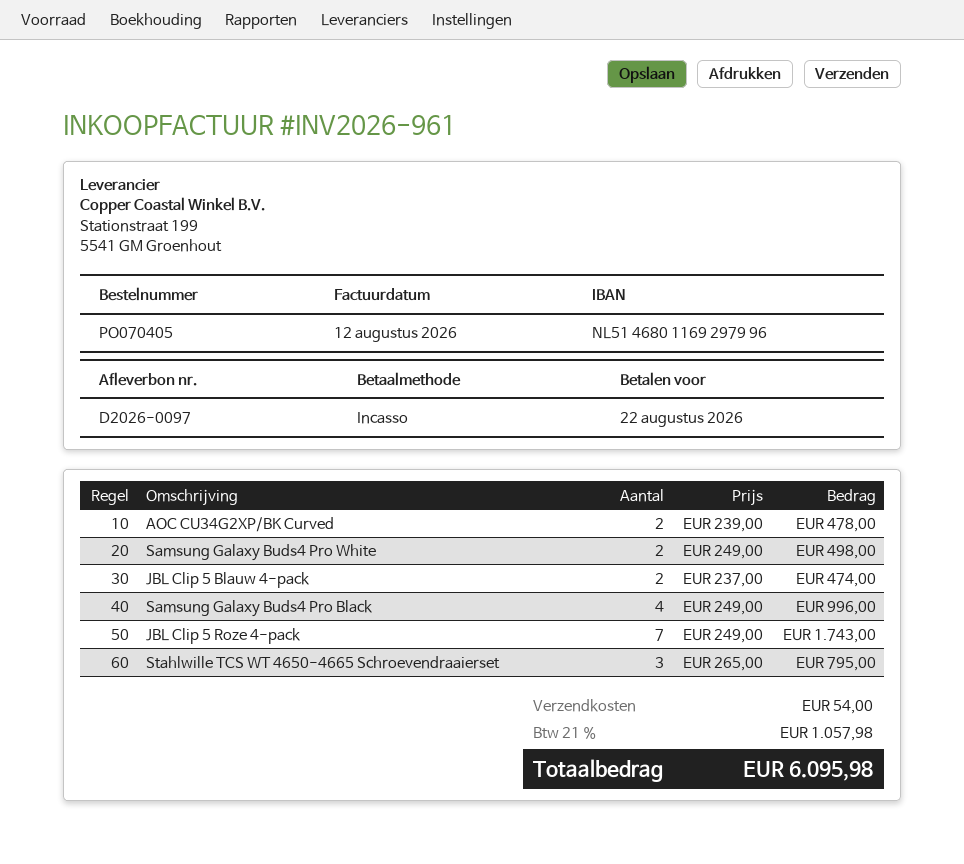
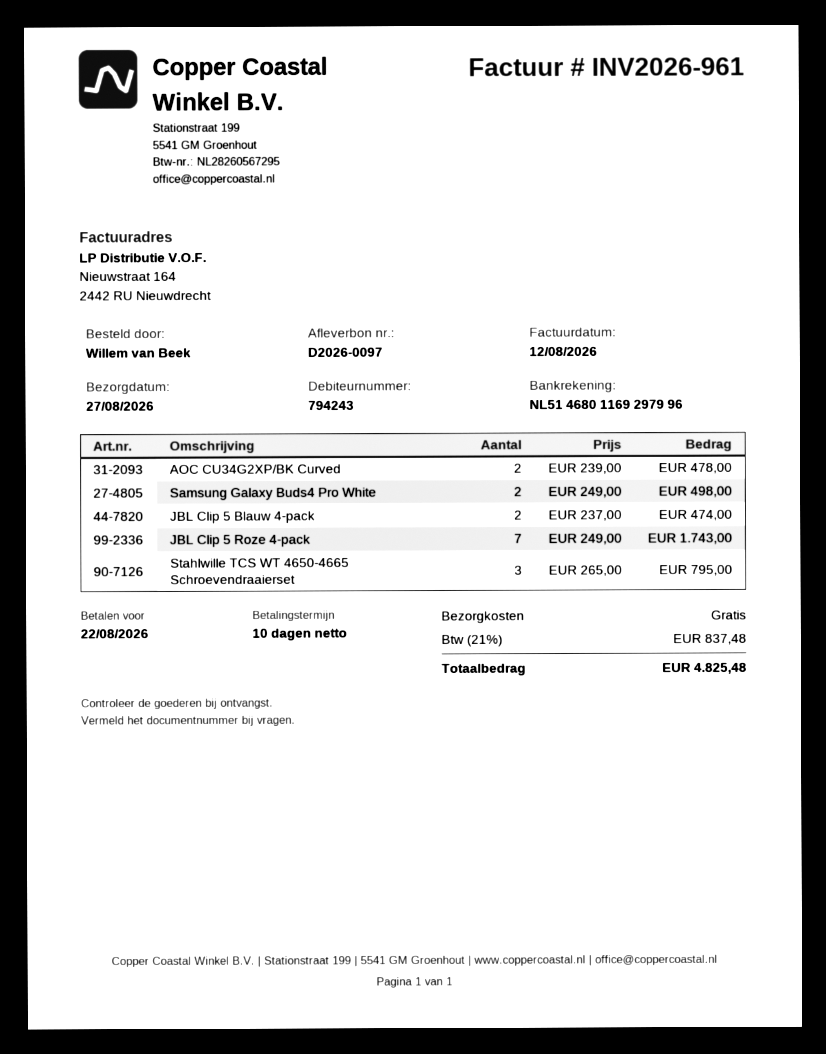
Samsung Galaxy Buds4 Pro Black: 4 x 249.00 = 996.00 -> none
shipping: 54.00 -> 0.00
tax: 21% = 1057.98 -> 21% = 837.48
total: 6095.98 -> 4825.48

